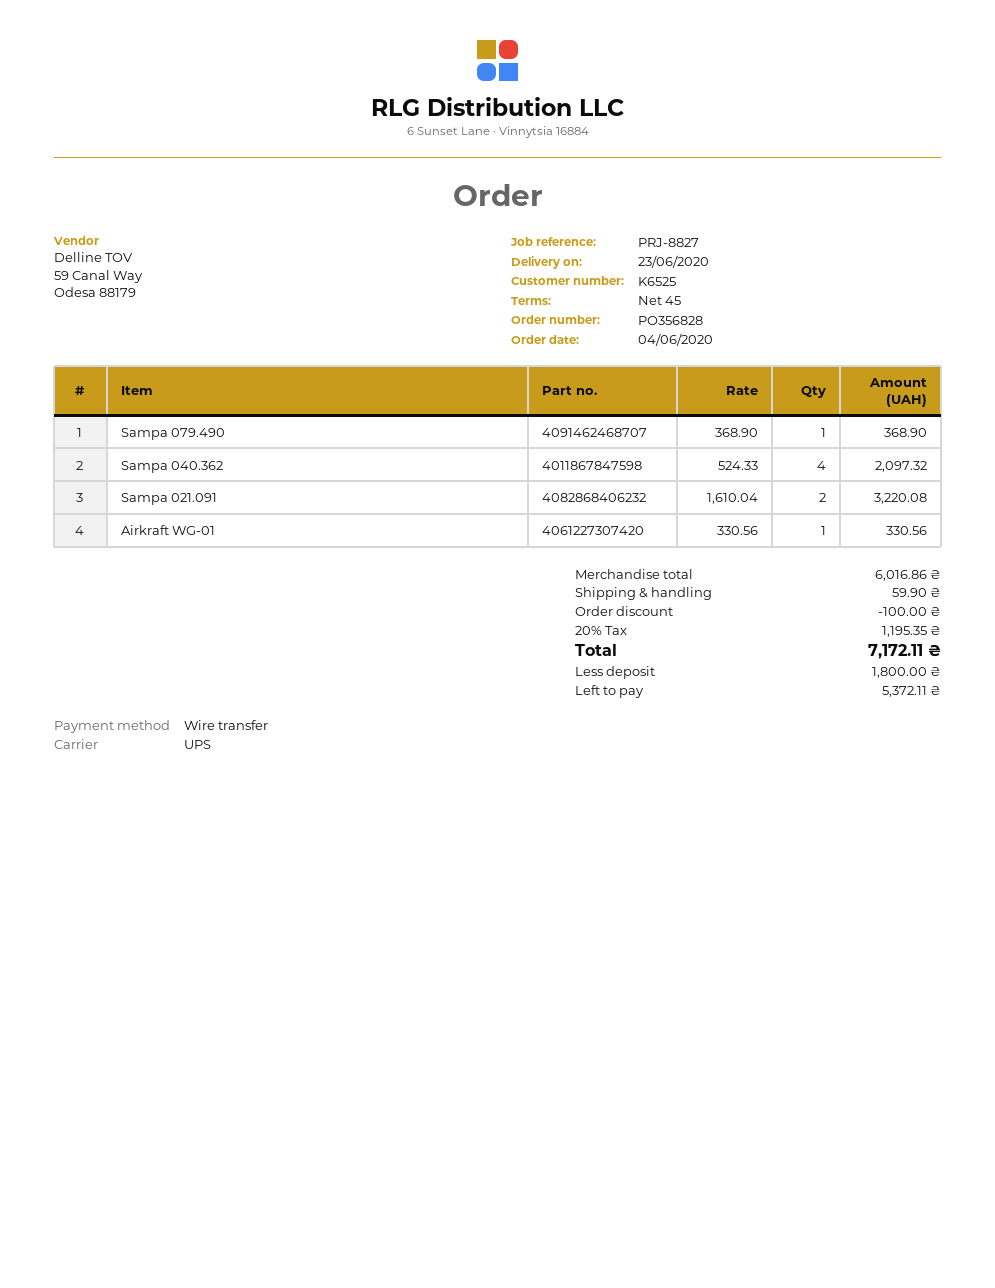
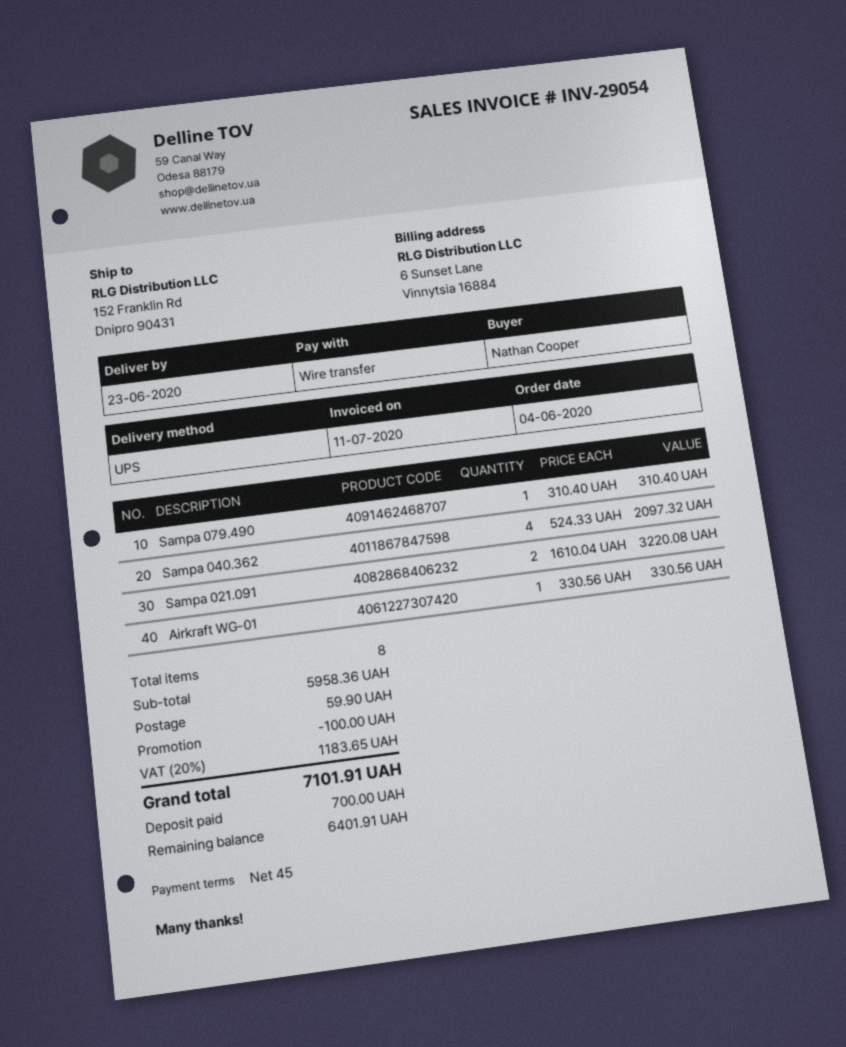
Sampa 079.490: 1 x 368.90 = 368.90 -> 1 x 310.40 = 310.40
subtotal: 6016.86 -> 5958.36
tax: 20% = 1195.35 -> 20% = 1183.65
total: 7172.11 -> 7101.91
deposit: 1800.00 -> 700.00
balance: 5372.11 -> 6401.91

